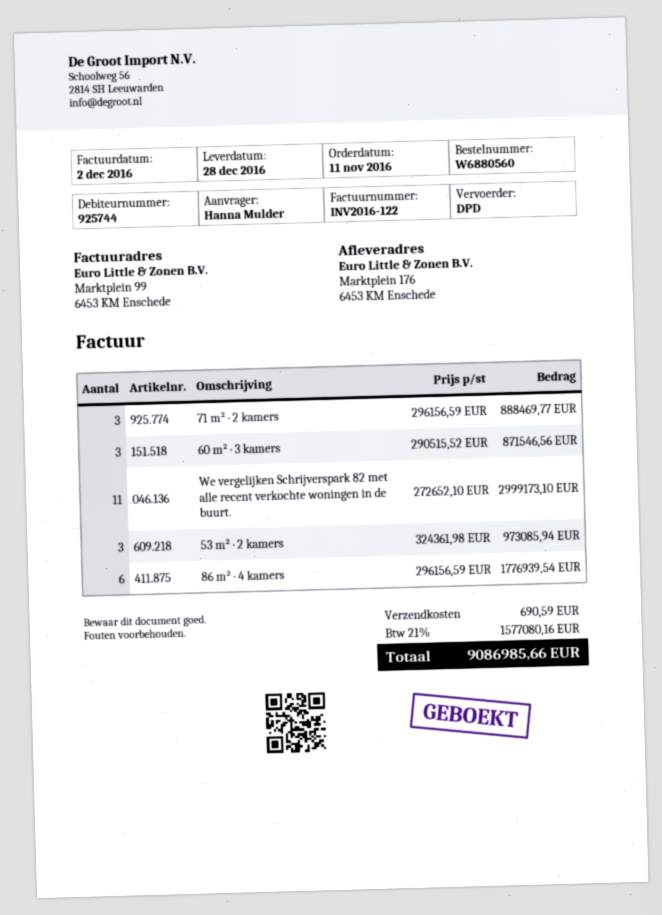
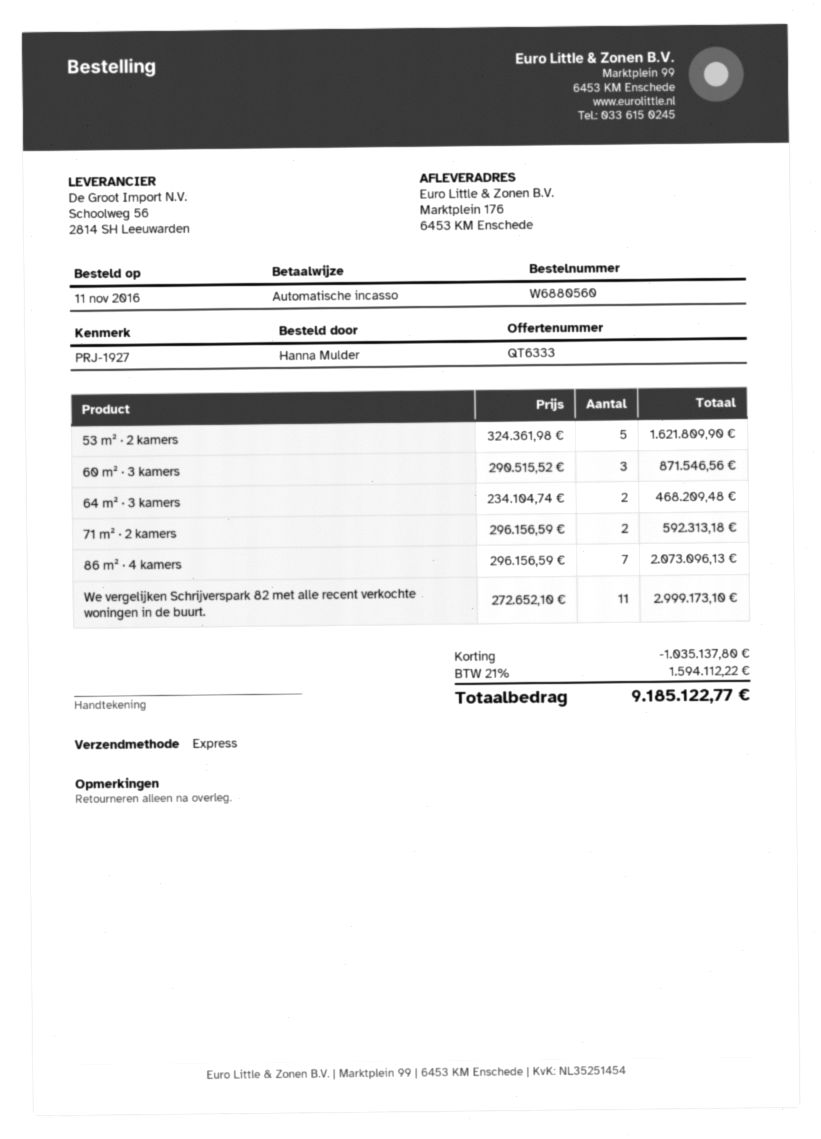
shipping method: DPD -> express
71 m² · 2 kamers: 3 x 296156.59 = 888469.77 -> 2 x 296156.59 = 592313.18
53 m² · 2 kamers: 3 x 324361.98 = 973085.94 -> 5 x 324361.98 = 1621809.90
86 m² · 4 kamers: 6 x 296156.59 = 1776939.54 -> 7 x 296156.59 = 2073096.13
64 m² · 3 kamers: none -> 2 x 234104.74 = 468209.48
discount: none -> 1035137.80
shipping: 690.59 -> none
tax: 21% = 1577080.16 -> 21% = 1594112.22
total: 9086985.66 -> 9185122.77

